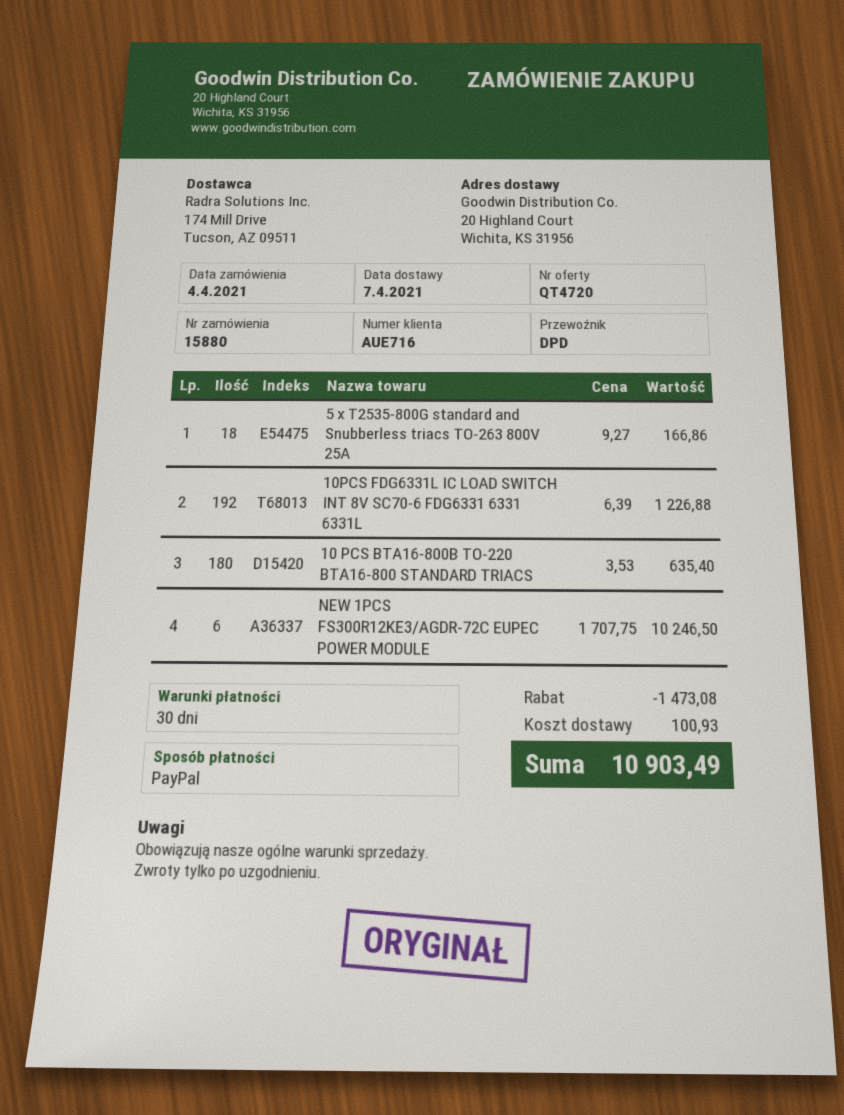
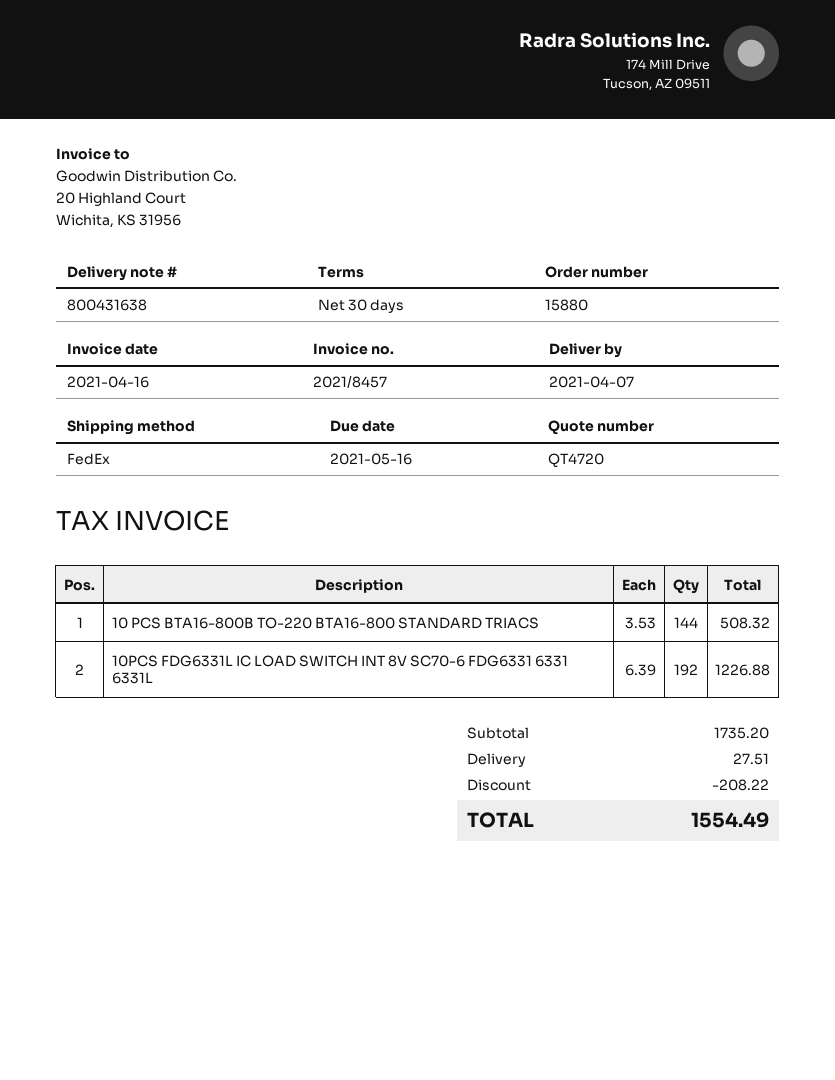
shipping method: DPD -> FedEx
5 x T2535-800G standard and Snubberless triacs TO-263 800V 25A: 18 x 9.27 = 166.86 -> none
10 PCS BTA16-800B TO-220 BTA16-800 STANDARD TRIACS: 180 x 3.53 = 635.40 -> 144 x 3.53 = 508.32
NEW 1PCS FS300R12KE3/AGDR-72C EUPEC POWER MODULE: 6 x 1707.75 = 10246.50 -> none
discount: 1473.08 -> 208.22
shipping: 100.93 -> 27.51
total: 10903.49 -> 1554.49

